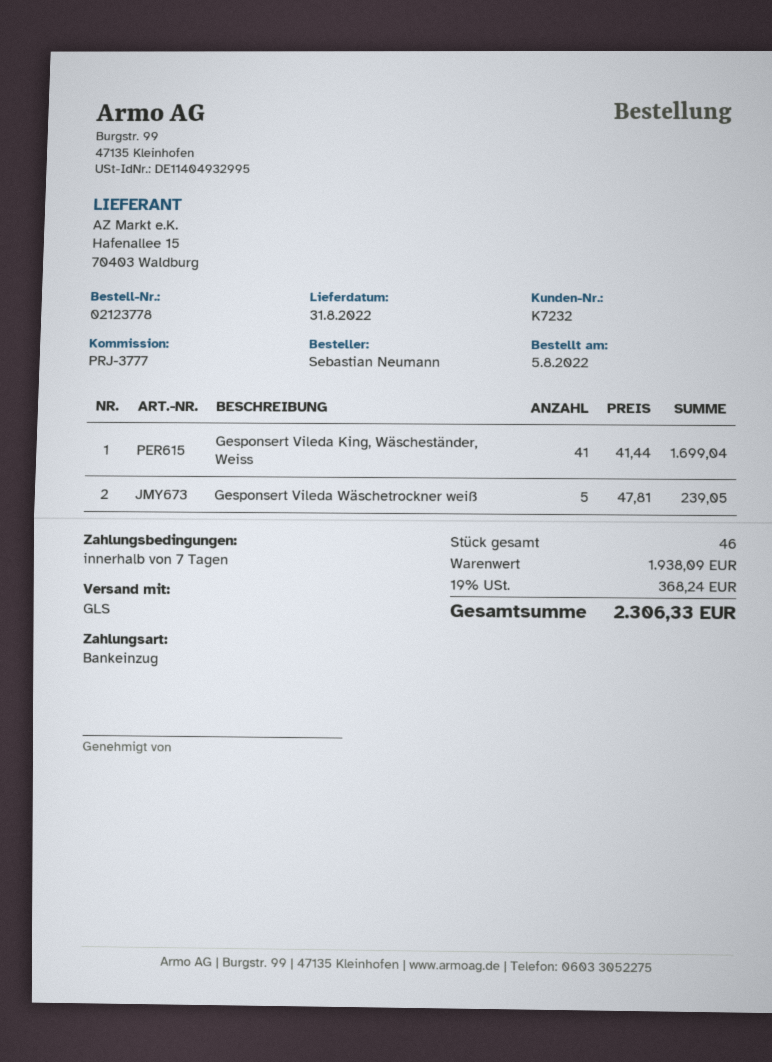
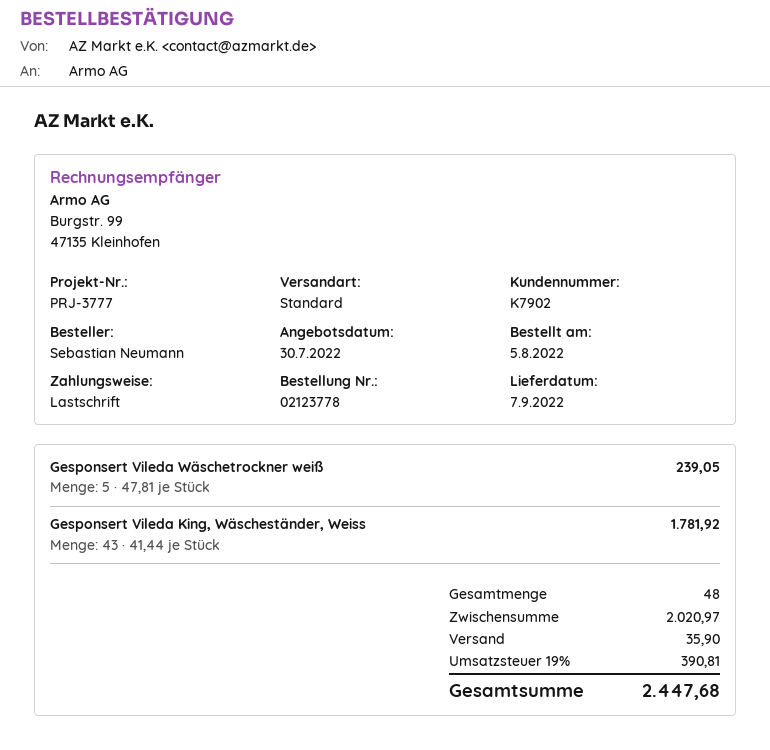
delivery date: 2022-08-31 -> 2022-09-07
customer number: K7232 -> K7902
shipping method: GLS -> standard
Gesponsert Vileda King, Wäscheständer, Weiss: 41 x 41.44 = 1699.04 -> 43 x 41.44 = 1781.92
total quantity: 46 -> 48
subtotal: 1938.09 -> 2020.97
shipping: none -> 35.90
tax: 19% = 368.24 -> 19% = 390.81
total: 2306.33 -> 2447.68

